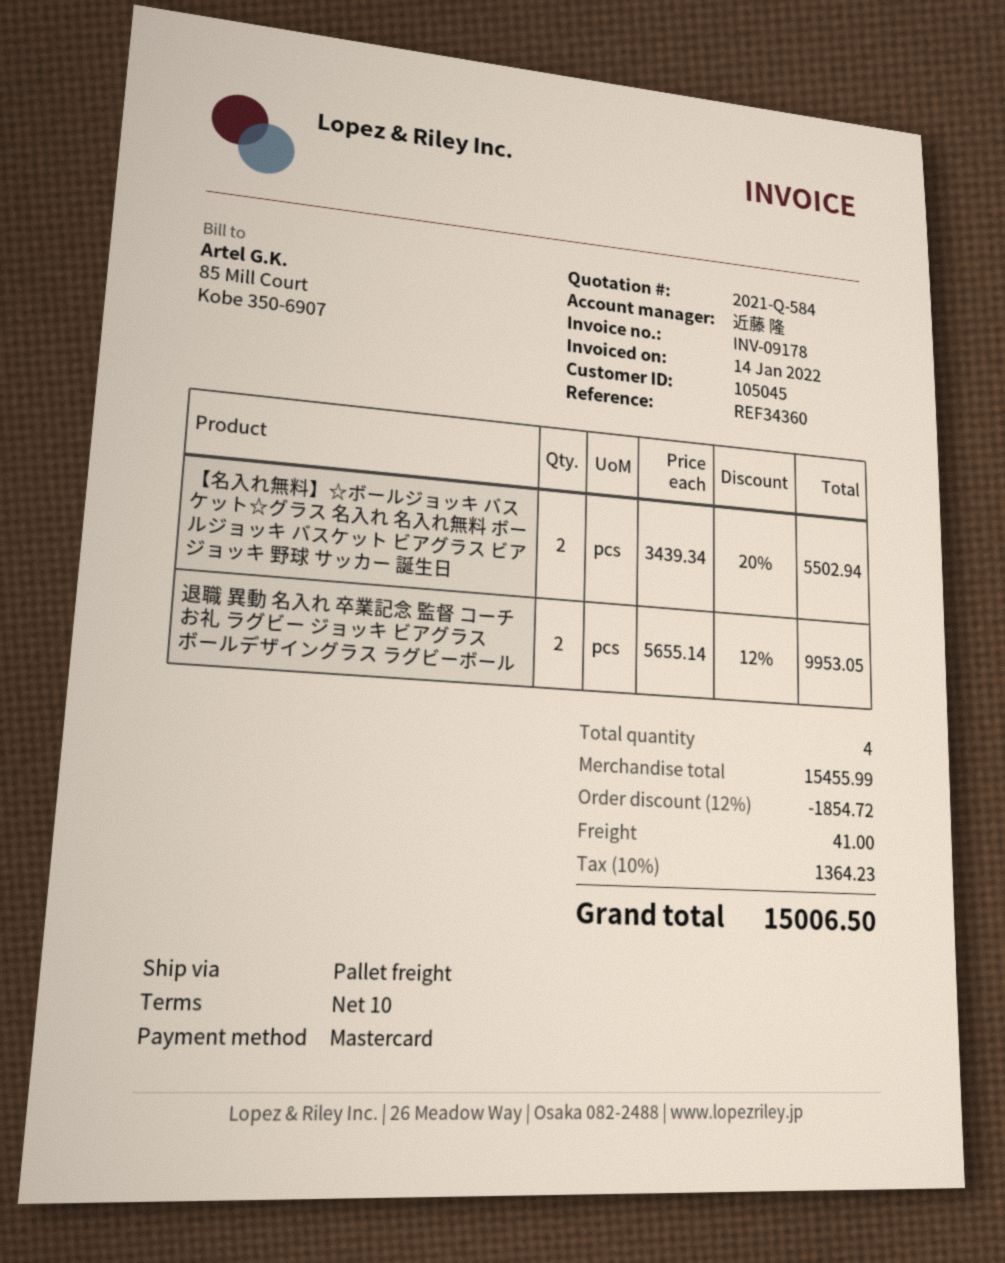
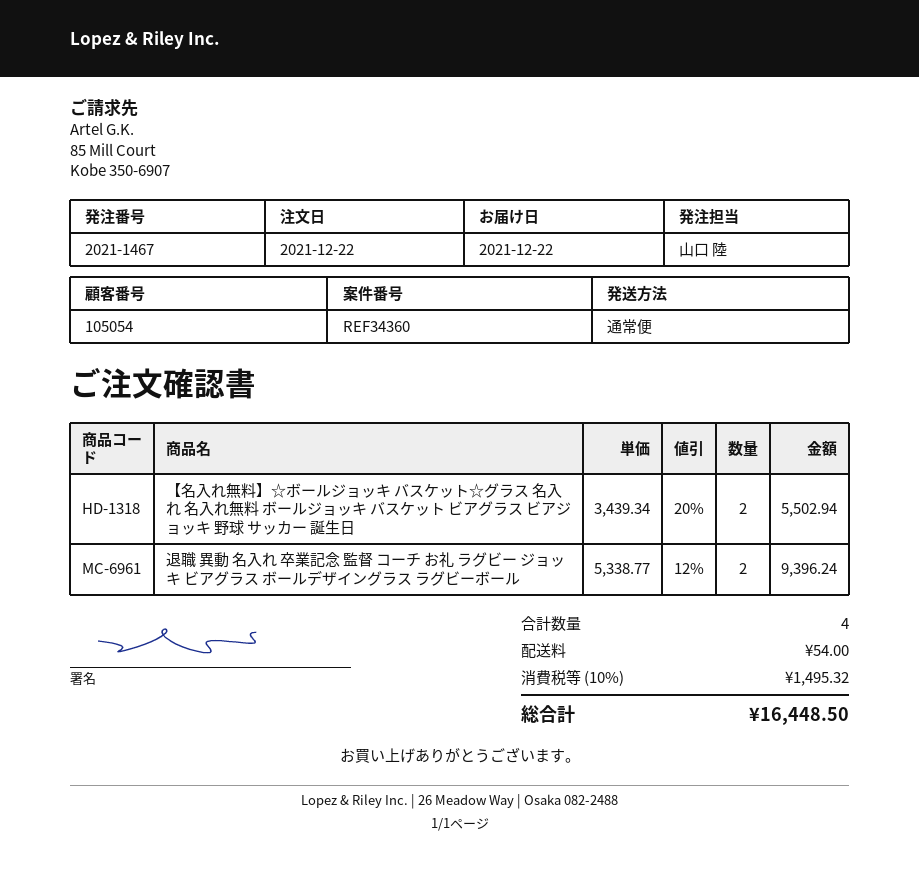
customer number: 105045 -> 105054
shipping method: pallet freight -> standard
退職 異動 名入れ 卒業記念 監督 コーチ お礼 ラグビー ジョッキ ビアグラス ボールデザイングラス ラグビーボール: 2 x 5655.14 - 12% = 9953.05 -> 2 x 5338.77 - 12% = 9396.24
discount: 12% = 1854.72 -> none
shipping: 41.00 -> 54.00
tax: 10% = 1364.23 -> 10% = 1495.32
total: 15006.50 -> 16448.50

